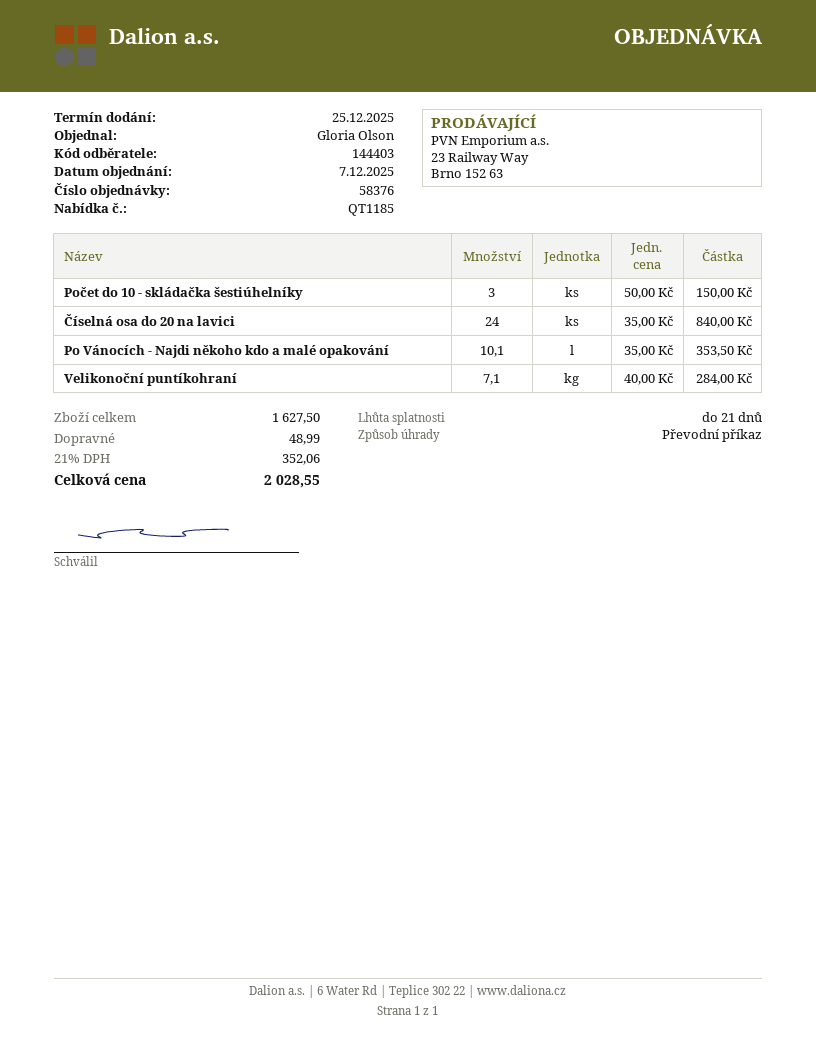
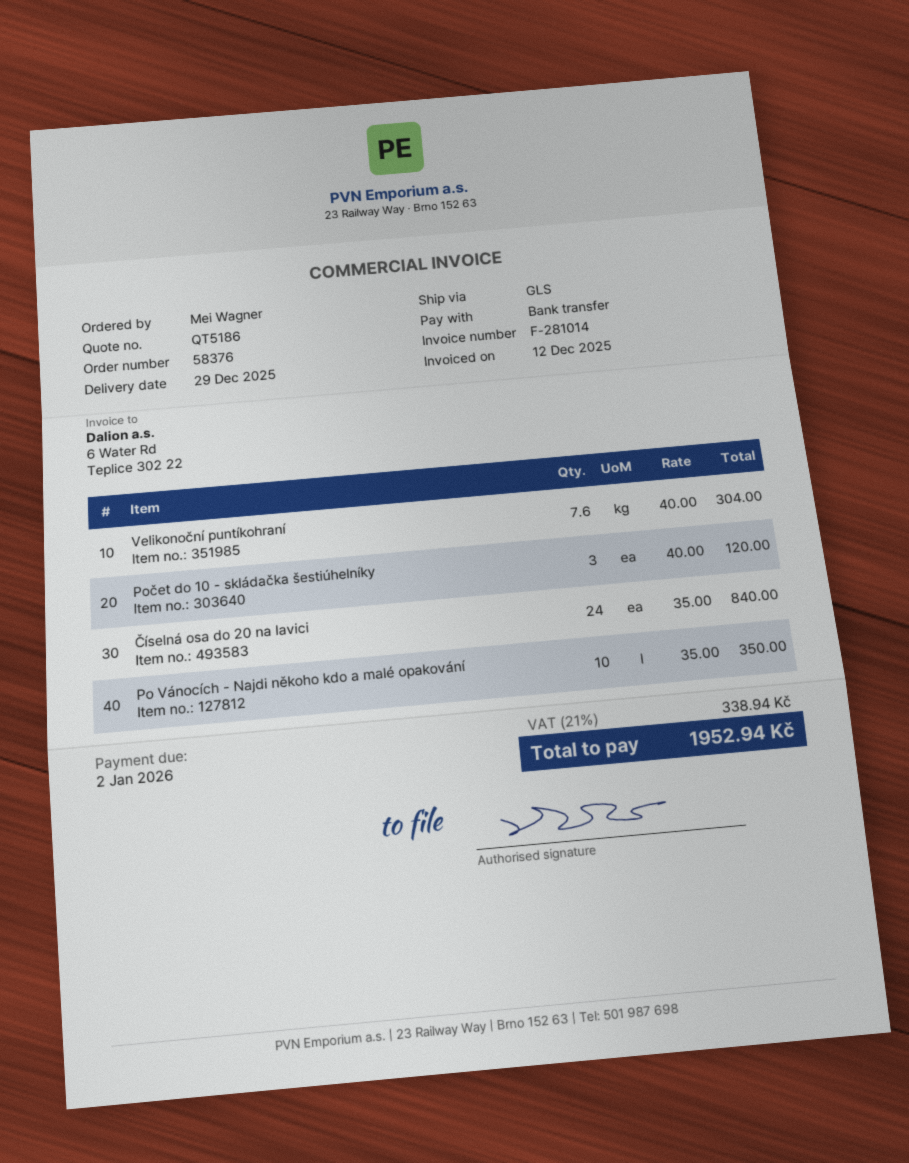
quote number: QT1185 -> QT5186
delivery date: 2025-12-25 -> 2025-12-29
ordered by: Gloria Olson -> Mei Wagner
Počet do 10 - skládačka šestiúhelníky: 3 x 50.00 = 150.00 -> 3 x 40.00 = 120.00
Po Vánocích - Najdi někoho kdo a malé opakování: 10.1 x 35.00 = 353.50 -> 10 x 35.00 = 350.00
Velikonoční puntíkohraní: 7.1 x 40.00 = 284.00 -> 7.6 x 40.00 = 304.00
shipping: 48.99 -> none
tax: 21% = 352.06 -> 21% = 338.94
total: 2028.55 -> 1952.94

